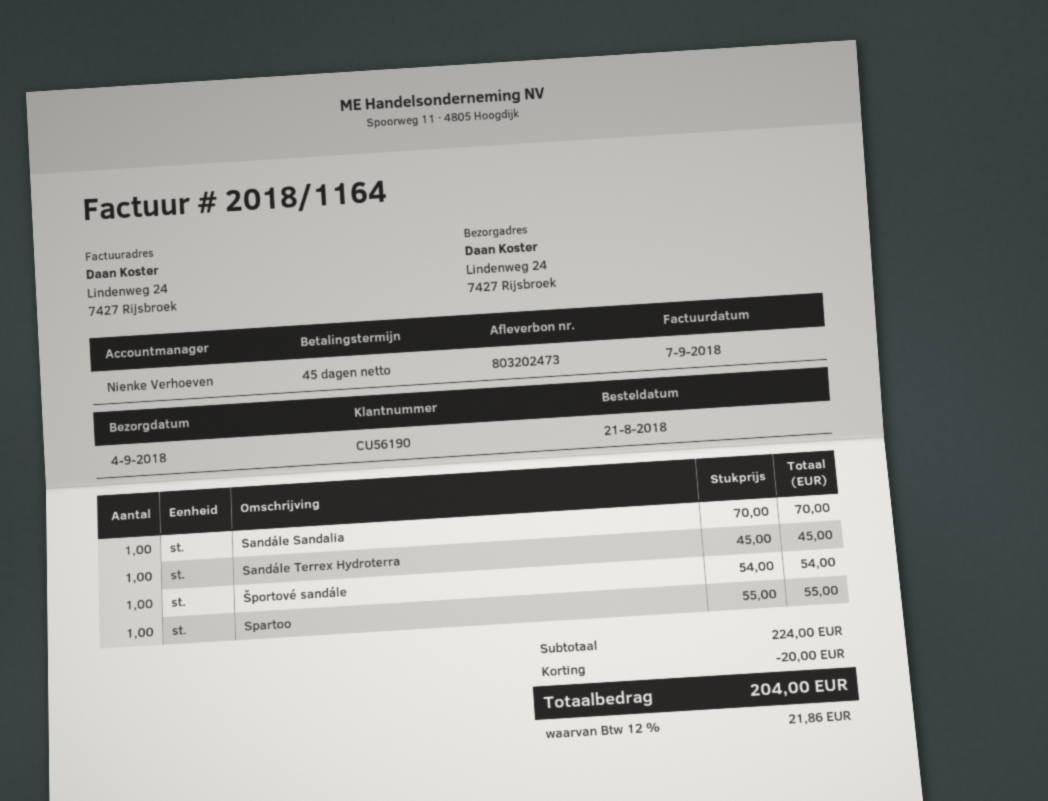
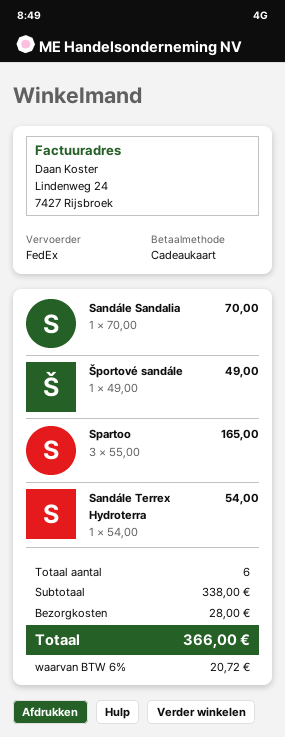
Sandále Terrex Hydroterra: 1 x 45.00 = 45.00 -> 1 x 54.00 = 54.00
Športové sandále: 1 x 54.00 = 54.00 -> 1 x 49.00 = 49.00
Spartoo: 1 x 55.00 = 55.00 -> 3 x 55.00 = 165.00
subtotal: 224.00 -> 338.00
discount: 20.00 -> none
shipping: none -> 28.00
tax: 12% = 21.86 -> 6% = 20.72
total: 204.00 -> 366.00

